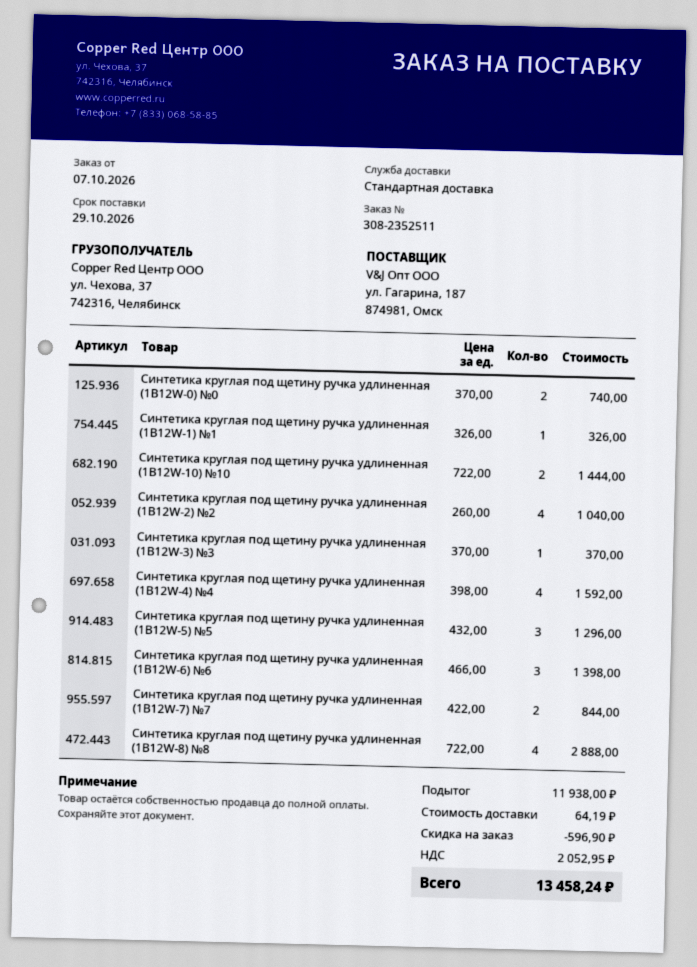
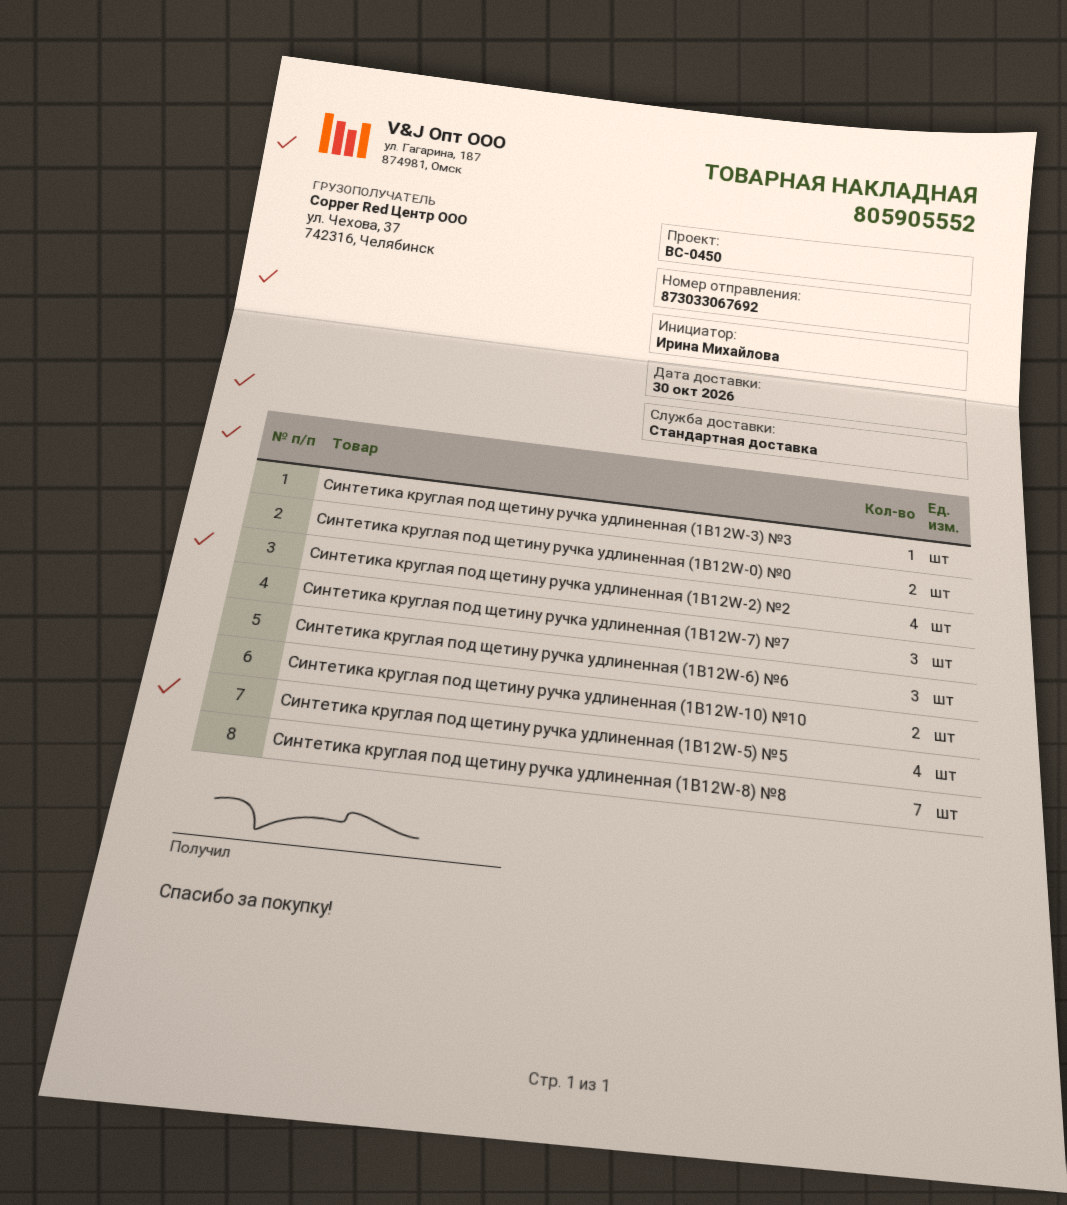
delivery date: 2026-10-29 -> 2026-10-30
Синтетика круглая под щетину ручка удлиненная (1B12W-1) №1: 1 -> none
Синтетика круглая под щетину ручка удлиненная (1B12W-4) №4: 4 -> none
Синтетика круглая под щетину ручка удлиненная (1B12W-5) №5: 3 -> 4
Синтетика круглая под щетину ручка удлиненная (1B12W-7) №7: 2 -> 3
Синтетика круглая под щетину ручка удлиненная (1B12W-8) №8: 4 -> 7

